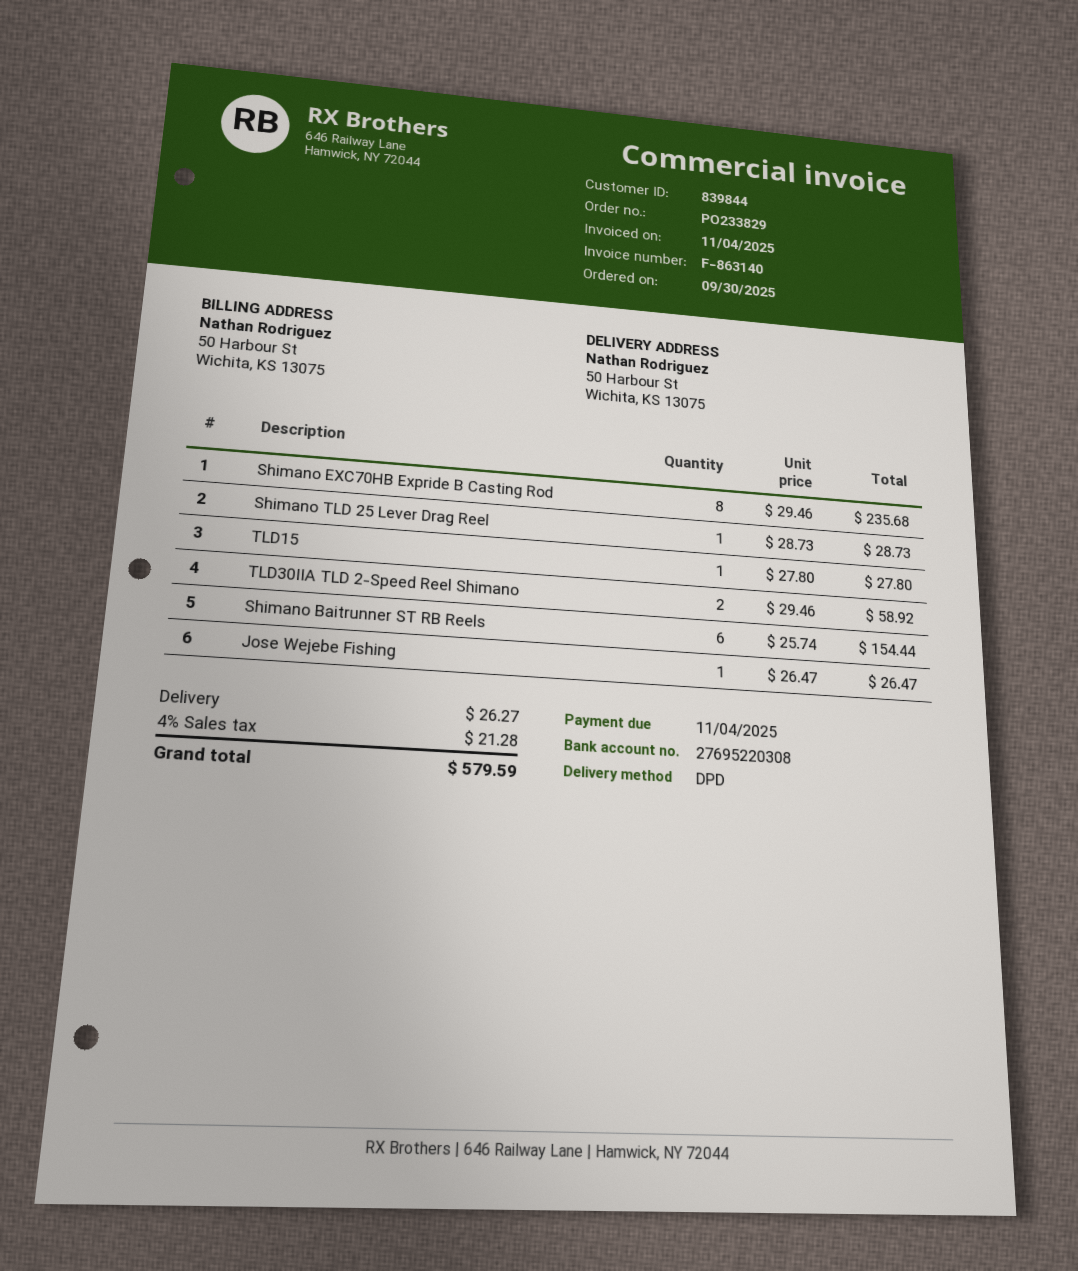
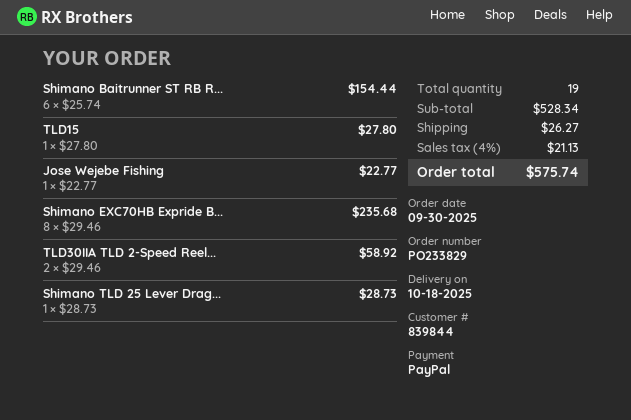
Jose Wejebe Fishing: 1 x 26.47 = 26.47 -> 1 x 22.77 = 22.77
tax: 4% = 21.28 -> 4% = 21.13
total: 579.59 -> 575.74

